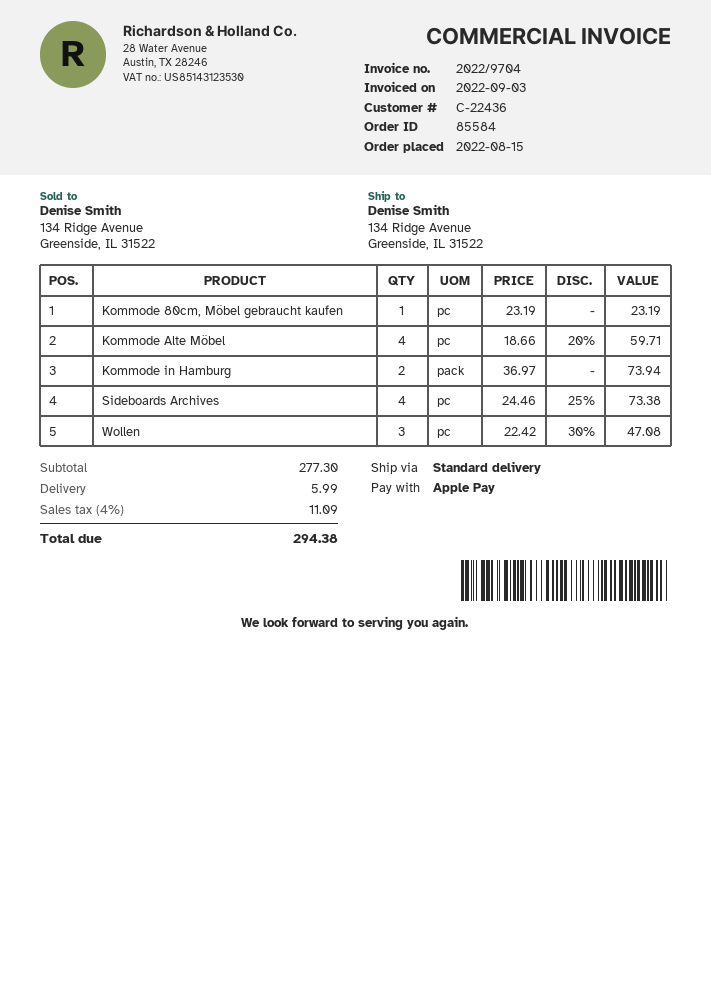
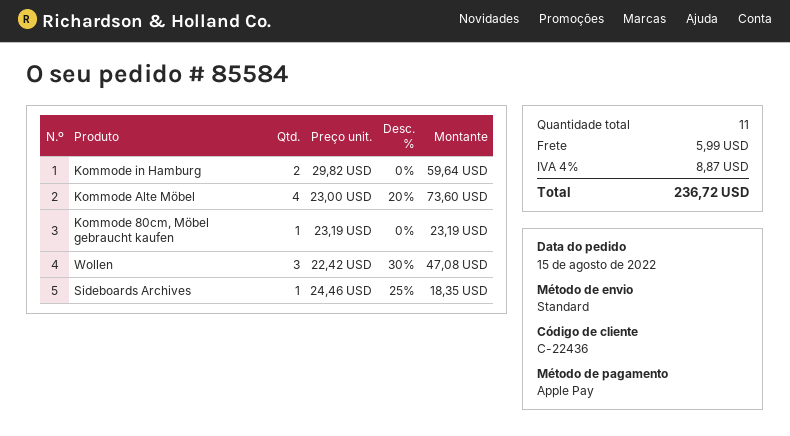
Kommode Alte Möbel: 4 x 18.66 - 20% = 59.71 -> 4 x 23.00 - 20% = 73.60
Kommode in Hamburg: 2 x 36.97 = 73.94 -> 2 x 29.82 = 59.64
Sideboards Archives: 4 x 24.46 - 25% = 73.38 -> 1 x 24.46 - 25% = 18.35
tax: 4% = 11.09 -> 4% = 8.87
total: 294.38 -> 236.72

